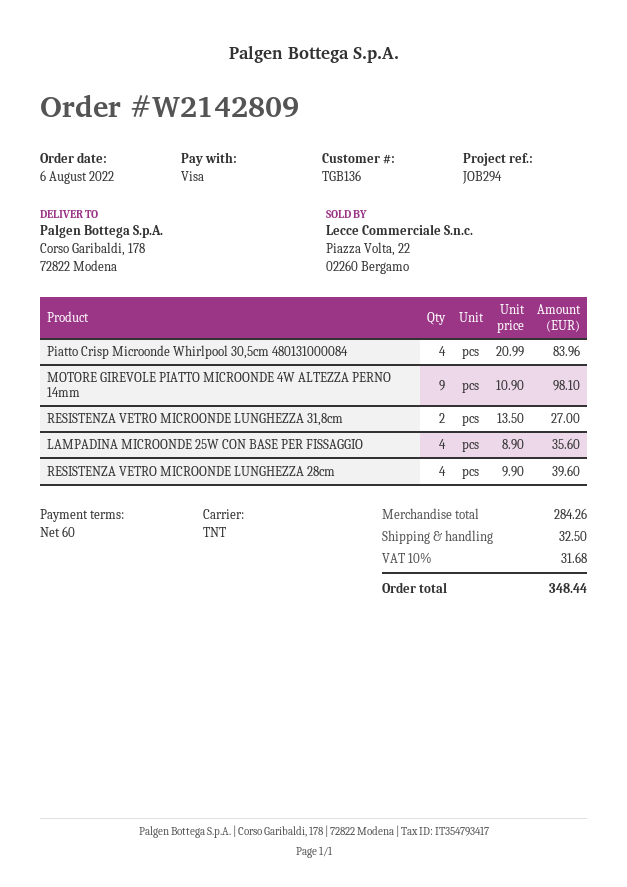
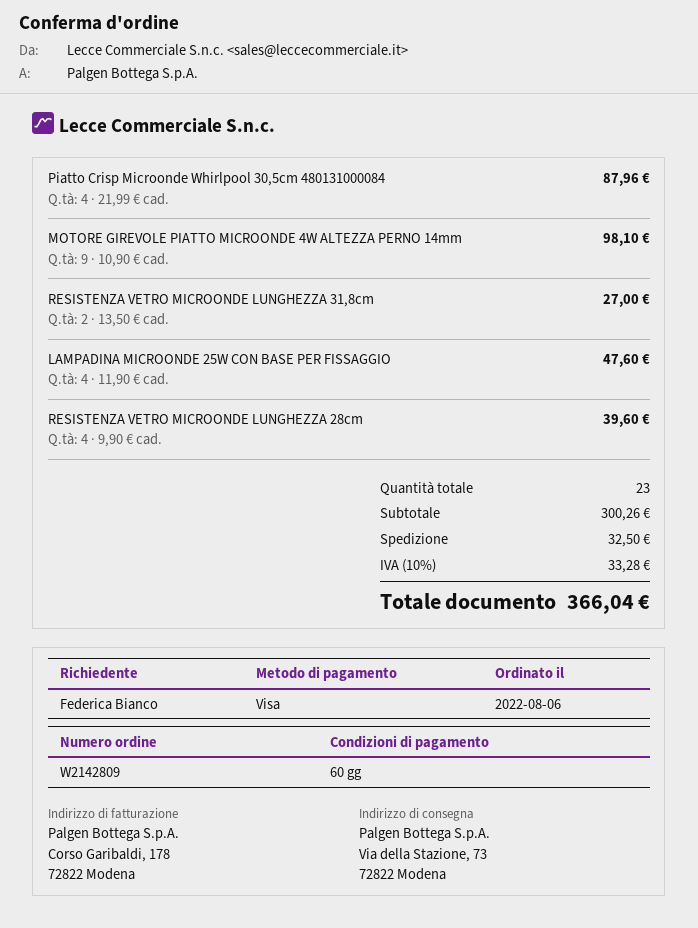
ship to: Corso Garibaldi, 178, 72822 Modena -> Via della Stazione, 73, 72822 Modena
Piatto Crisp Microonde Whirlpool 30,5cm 480131000084: 4 x 20.99 = 83.96 -> 4 x 21.99 = 87.96
LAMPADINA MICROONDE 25W CON BASE PER FISSAGGIO: 4 x 8.90 = 35.60 -> 4 x 11.90 = 47.60
subtotal: 284.26 -> 300.26
tax: 10% = 31.68 -> 10% = 33.28
total: 348.44 -> 366.04

